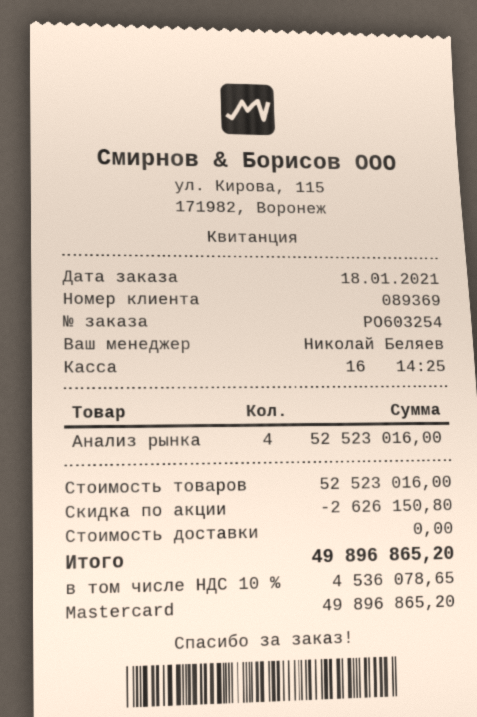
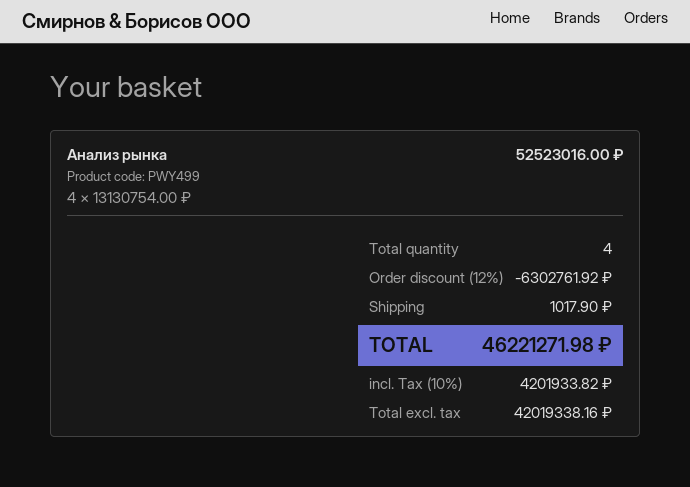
discount: 2626150.80 -> 6302761.92
shipping: 0.00 -> 1017.90
tax: 10% = 4536078.65 -> 10% = 4201933.82
total: 49896865.20 -> 46221271.98

